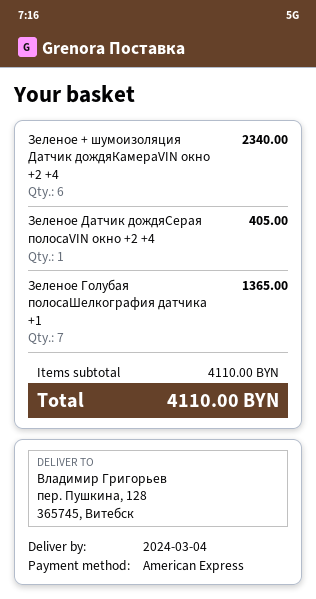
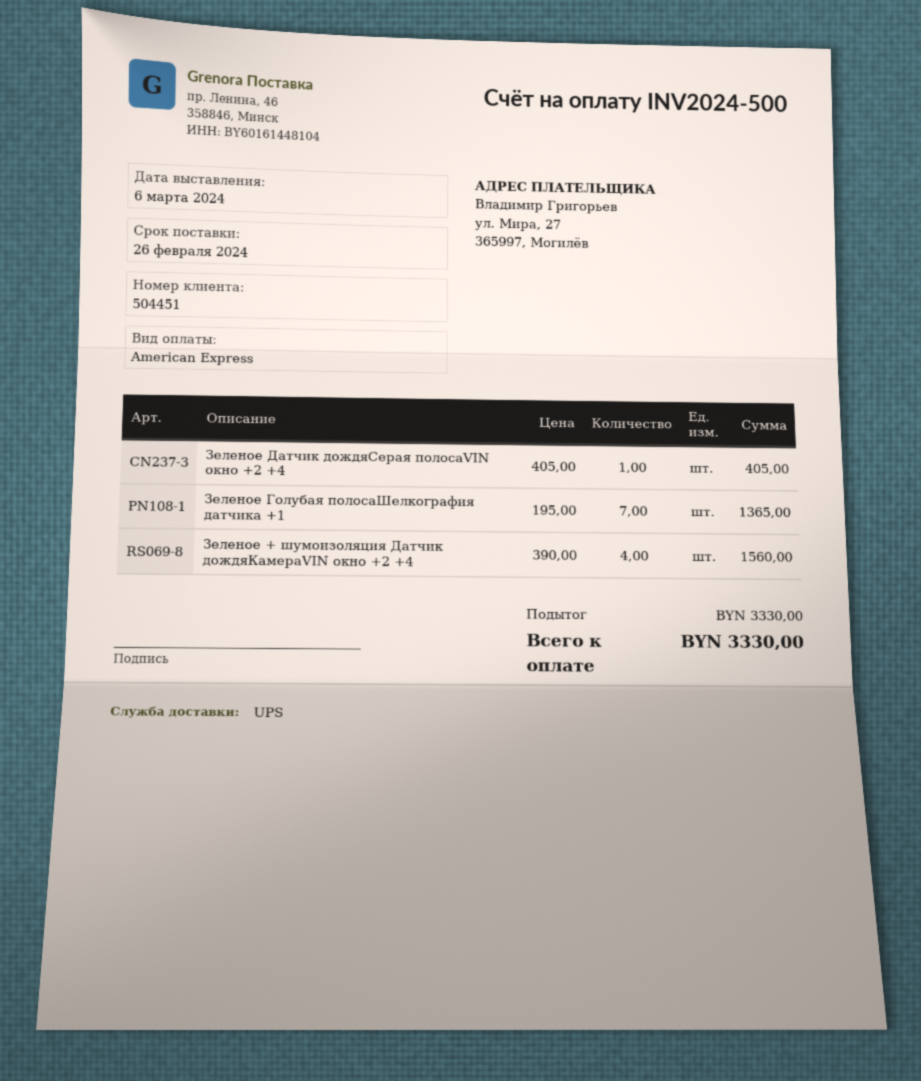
delivery date: 2024-03-04 -> 2024-02-26
Зеленое + шумоизоляция Датчик дождяКамераVIN окно +2 +4: 6 for 2340.00 -> 4 for 1560.00
subtotal: 4110.00 -> 3330.00
total: 4110.00 -> 3330.00

